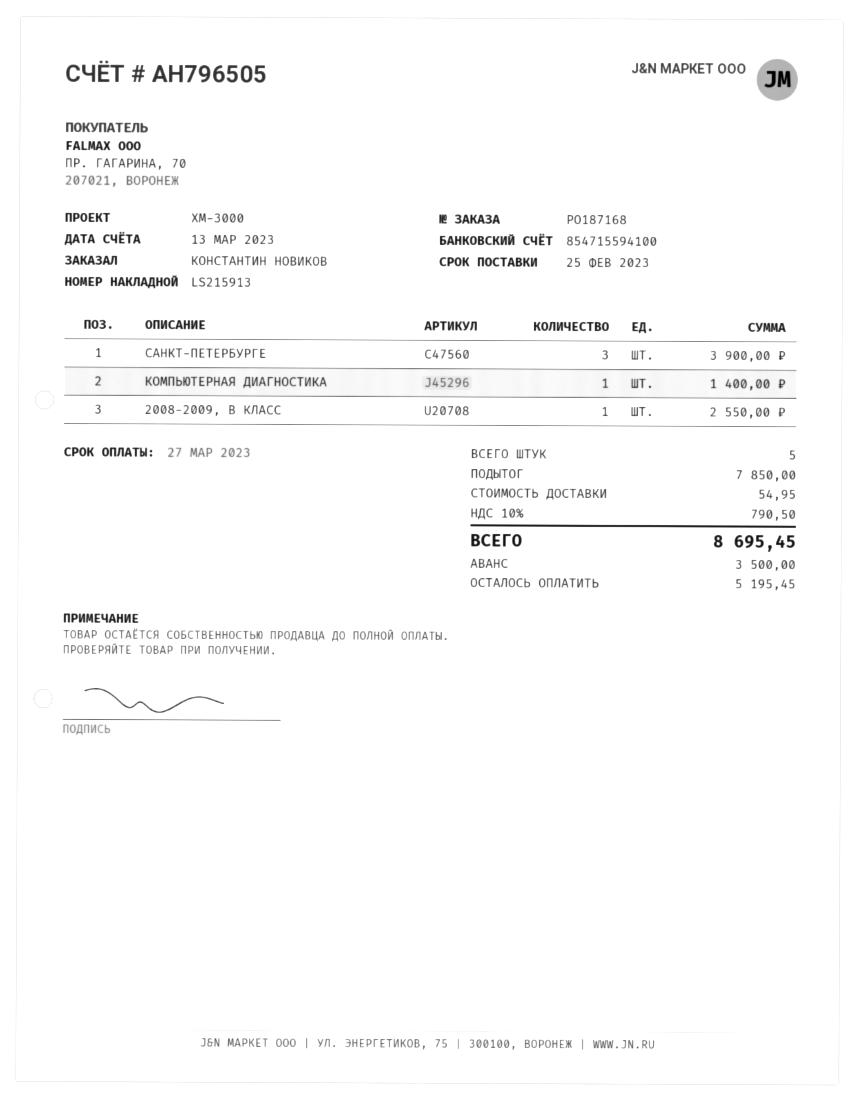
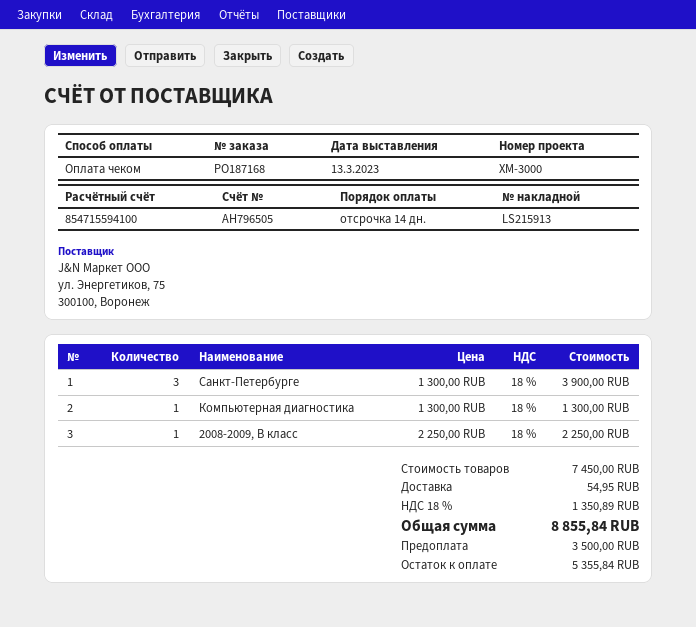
КОМПЬЮТЕРНАЯ ДИАГНОСТИКА: 1 for 1400.00 -> 1 for 1300.00
2008-2009, B КЛАСС: 1 for 2550.00 -> 1 for 2250.00
subtotal: 7850.00 -> 7450.00
tax: 10% = 790.50 -> 18% = 1350.89
total: 8695.45 -> 8855.84
balance: 5195.45 -> 5355.84

